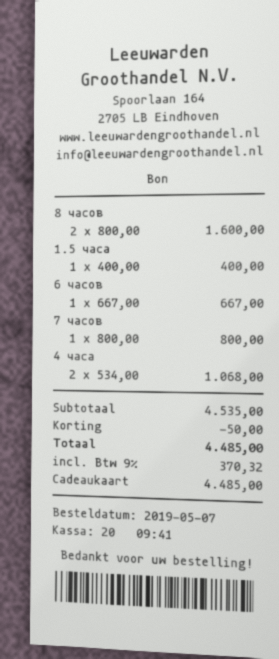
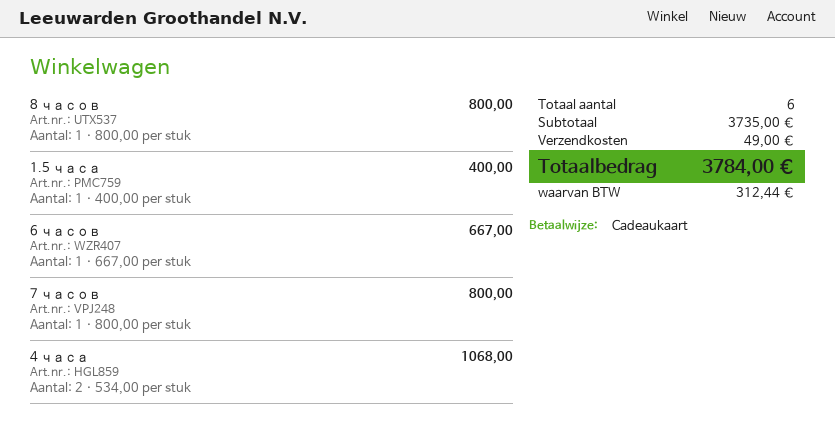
8 часов: 2 x 800.00 = 1600.00 -> 1 x 800.00 = 800.00
subtotal: 4535.00 -> 3735.00
discount: 50.00 -> none
shipping: none -> 49.00
tax: 370.32 -> 312.44
total: 4485.00 -> 3784.00

